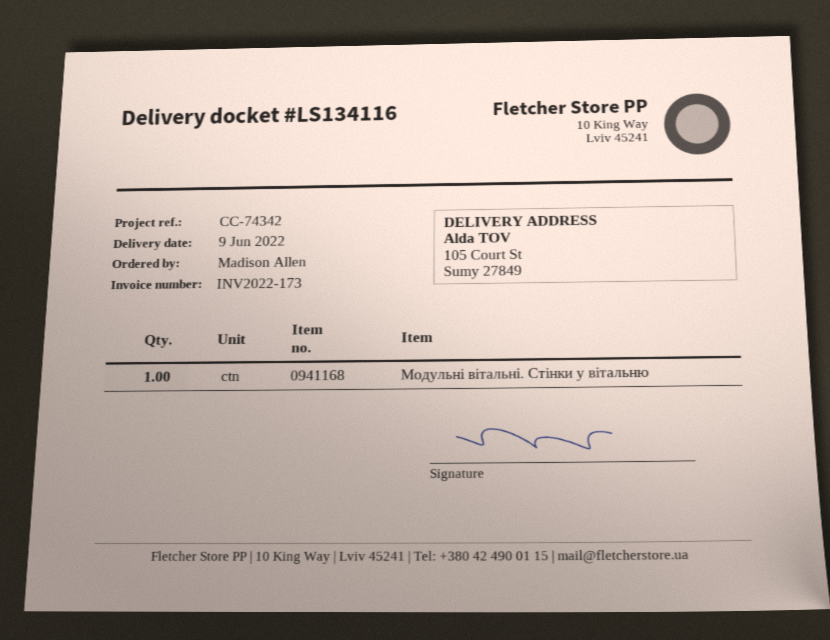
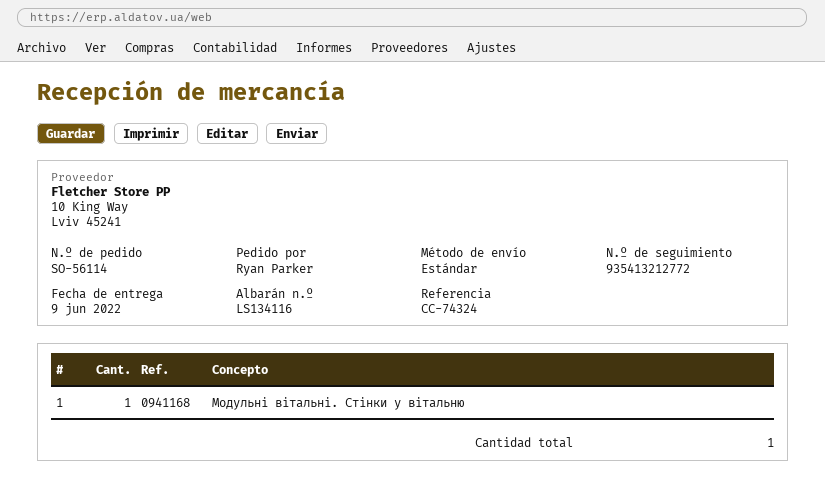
reference: CC-74342 -> CC-74324
ordered by: Madison Allen -> Ryan Parker

